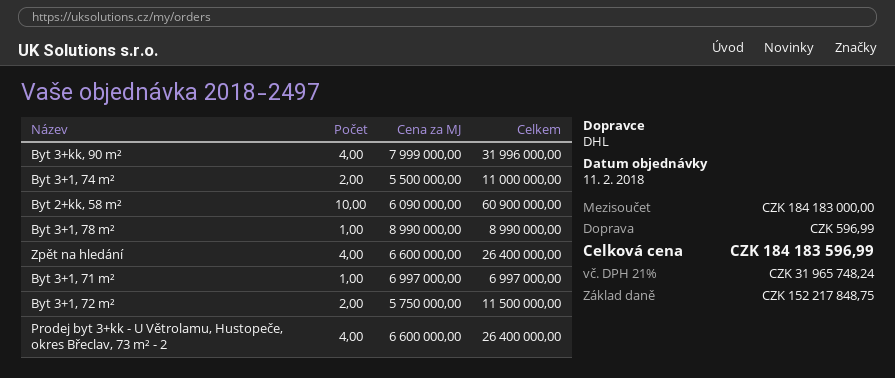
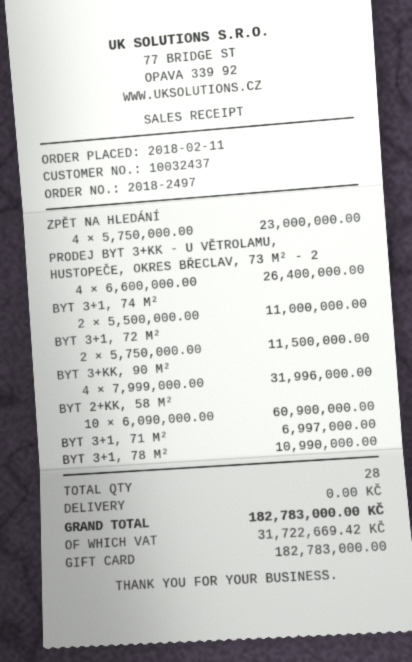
Byt 3+1, 78 m²: 1 x 8990000.00 = 8990000.00 -> 1 x 10990000.00 = 10990000.00
Zpět na hledání: 4 x 6600000.00 = 26400000.00 -> 4 x 5750000.00 = 23000000.00
shipping: 596.99 -> 0.00
tax: 31965748.24 -> 31722669.42
total: 184183596.99 -> 182783000.00

